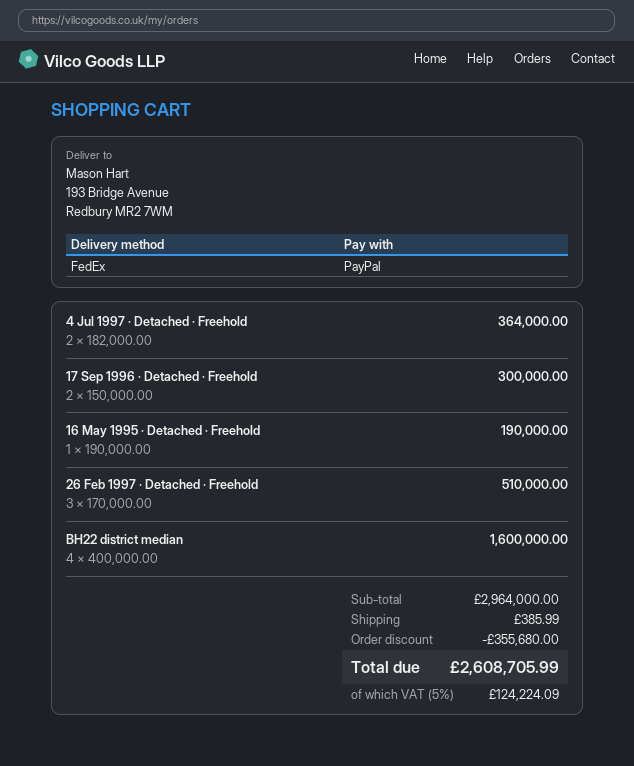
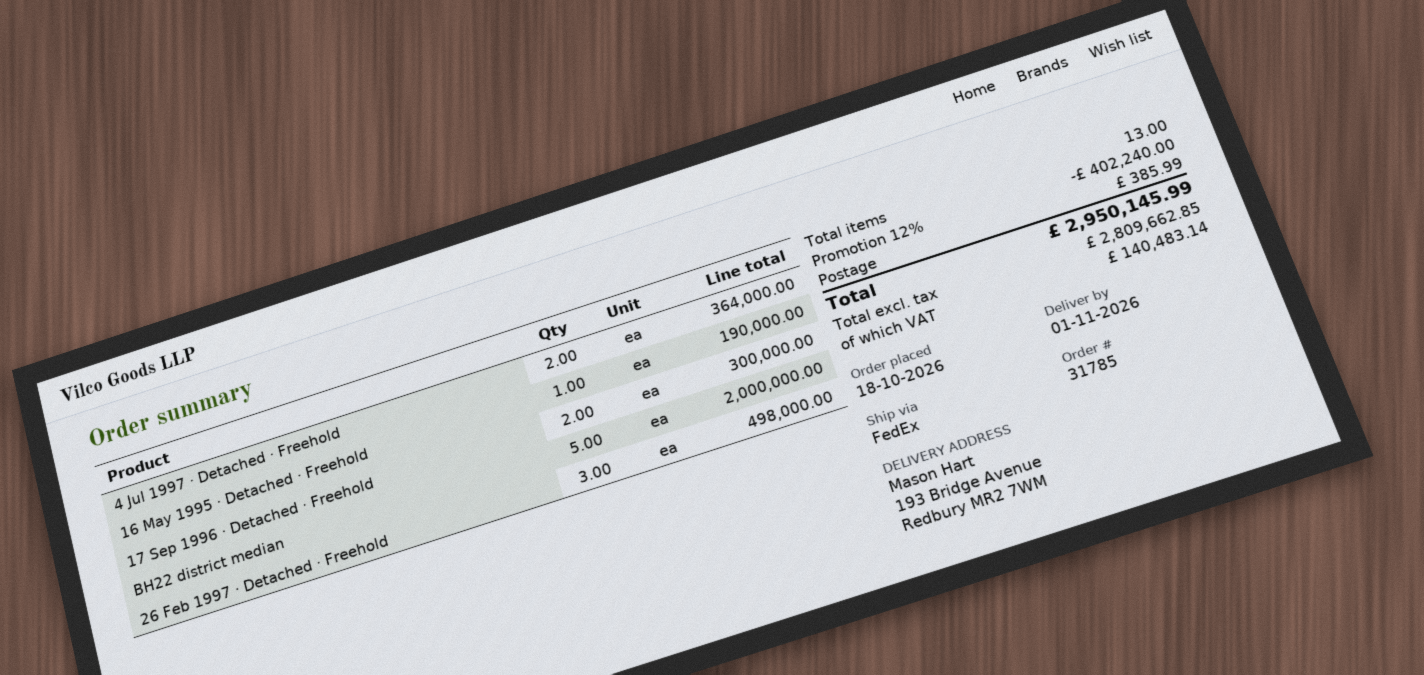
26 Feb 1997 · Detached · Freehold: 3 for 510000.00 -> 3 for 498000.00
BH22 district median: 4 for 1600000.00 -> 5 for 2000000.00
discount: 355680.00 -> 402240.00
tax: 124224.09 -> 140483.14
total: 2608705.99 -> 2950145.99

